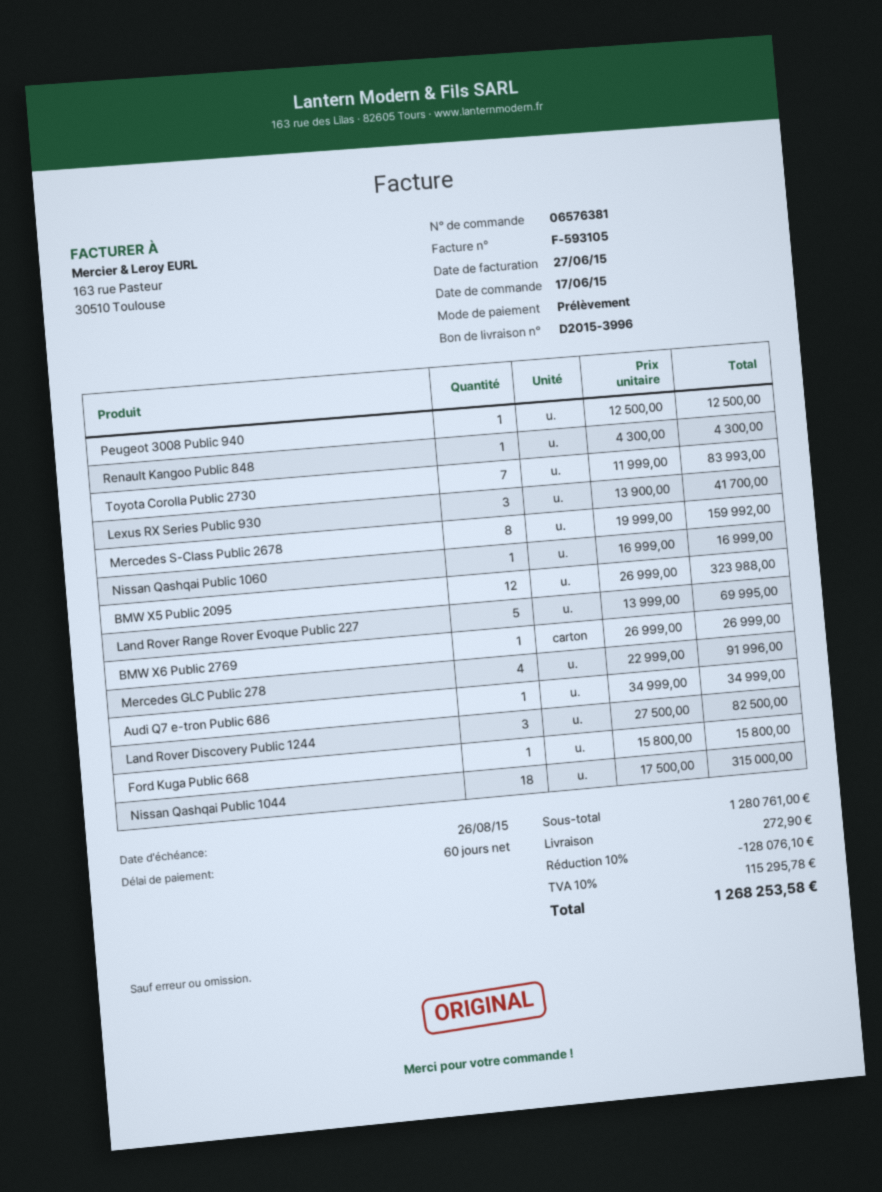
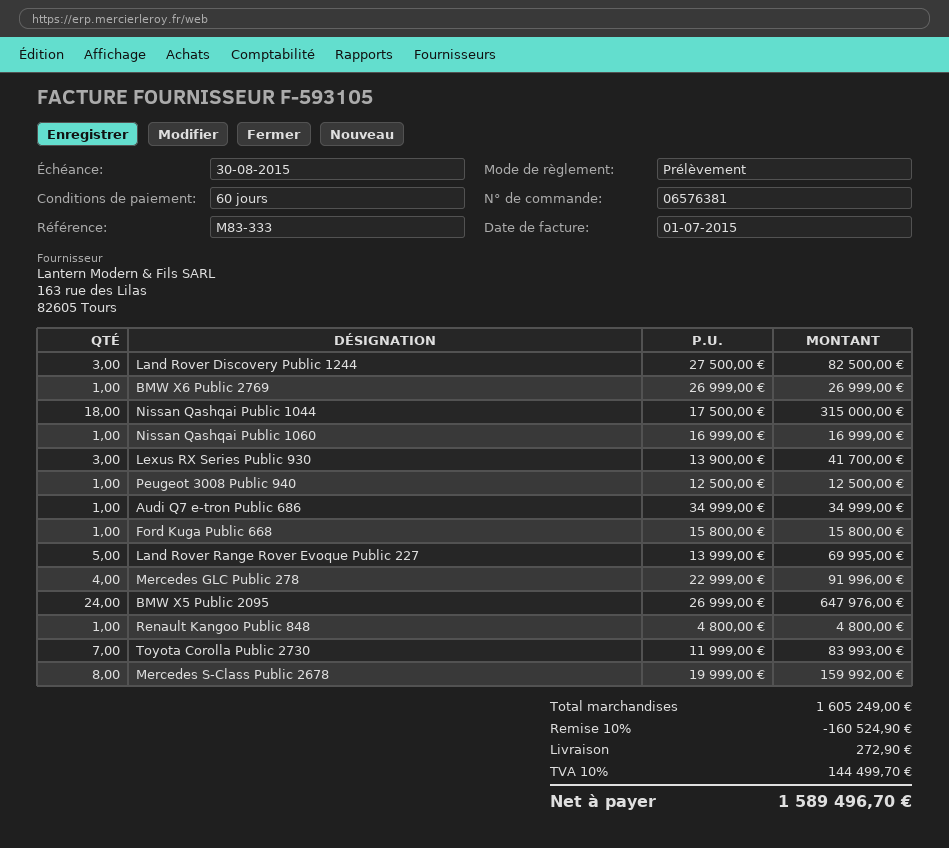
invoice date: 2015-06-27 -> 2015-07-01
due date: 2015-08-26 -> 2015-08-30
Renault Kangoo Public 848: 1 x 4300.00 = 4300.00 -> 1 x 4800.00 = 4800.00
BMW X5 Public 2095: 12 x 26999.00 = 323988.00 -> 24 x 26999.00 = 647976.00
subtotal: 1280761.00 -> 1605249.00
discount: 10% = 128076.10 -> 10% = 160524.90
tax: 10% = 115295.78 -> 10% = 144499.70
total: 1268253.58 -> 1589496.70

